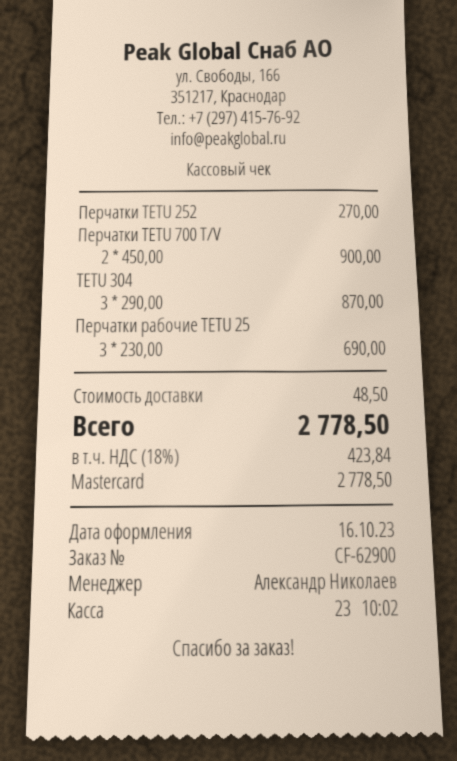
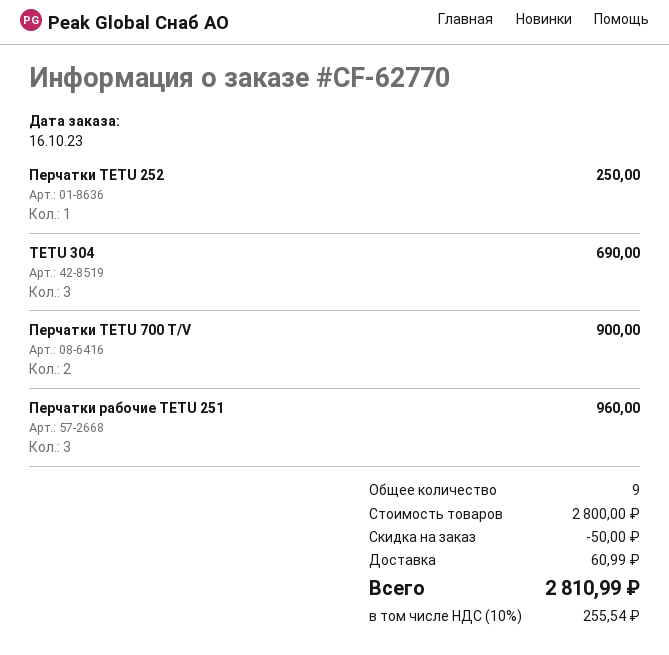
order number: CF-62900 -> CF-62770
Перчатки TETU 252: 1 for 270.00 -> 1 for 250.00
TETU 304: 3 for 870.00 -> 3 for 690.00
Перчатки рабочие TETU 25: 3 for 690.00 -> 3 for 960.00
discount: none -> 50.00
shipping: 48.50 -> 60.99
tax: 18% = 423.84 -> 10% = 255.54
total: 2778.50 -> 2810.99

